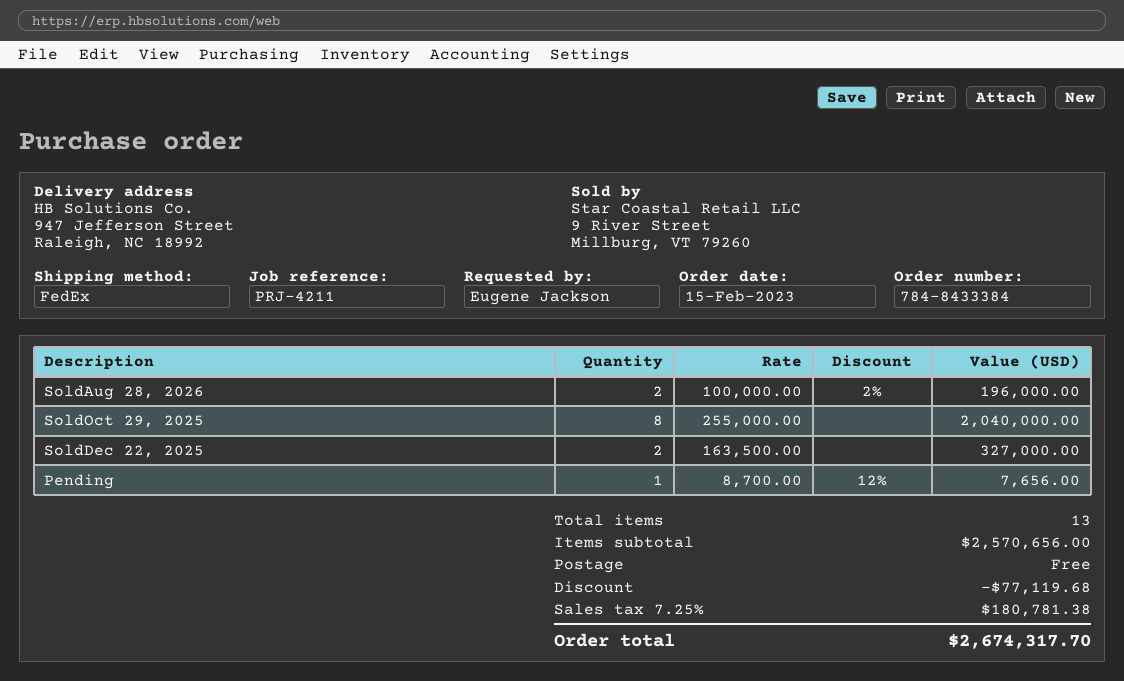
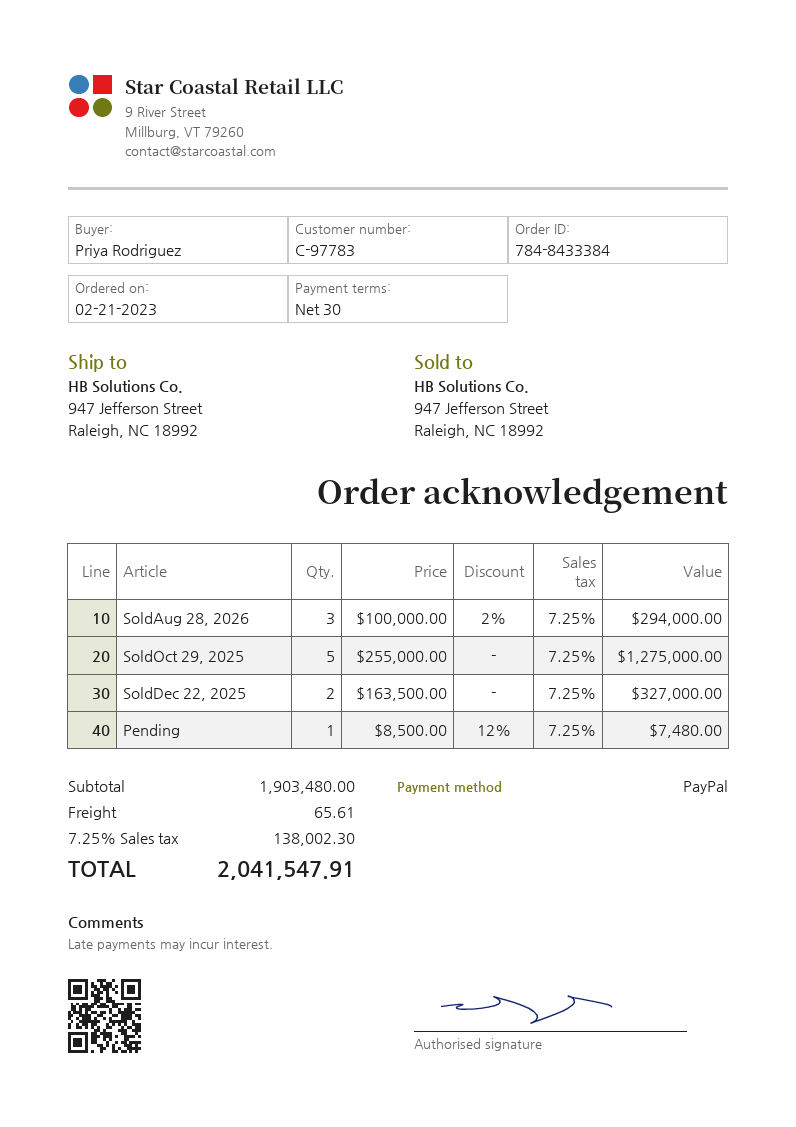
order date: 2023-02-15 -> 2023-02-21
ordered by: Eugene Jackson -> Priya Rodriguez
SoldAug 28, 2026: 2 x 100000.00 - 2% = 196000.00 -> 3 x 100000.00 - 2% = 294000.00
SoldOct 29, 2025: 8 x 255000.00 = 2040000.00 -> 5 x 255000.00 = 1275000.00
Pending: 1 x 8700.00 - 12% = 7656.00 -> 1 x 8500.00 - 12% = 7480.00
subtotal: 2570656.00 -> 1903480.00
discount: 77119.68 -> none
shipping: 0.00 -> 65.61
tax: 7.25% = 180781.38 -> 7.25% = 138002.30
total: 2674317.70 -> 2041547.91

